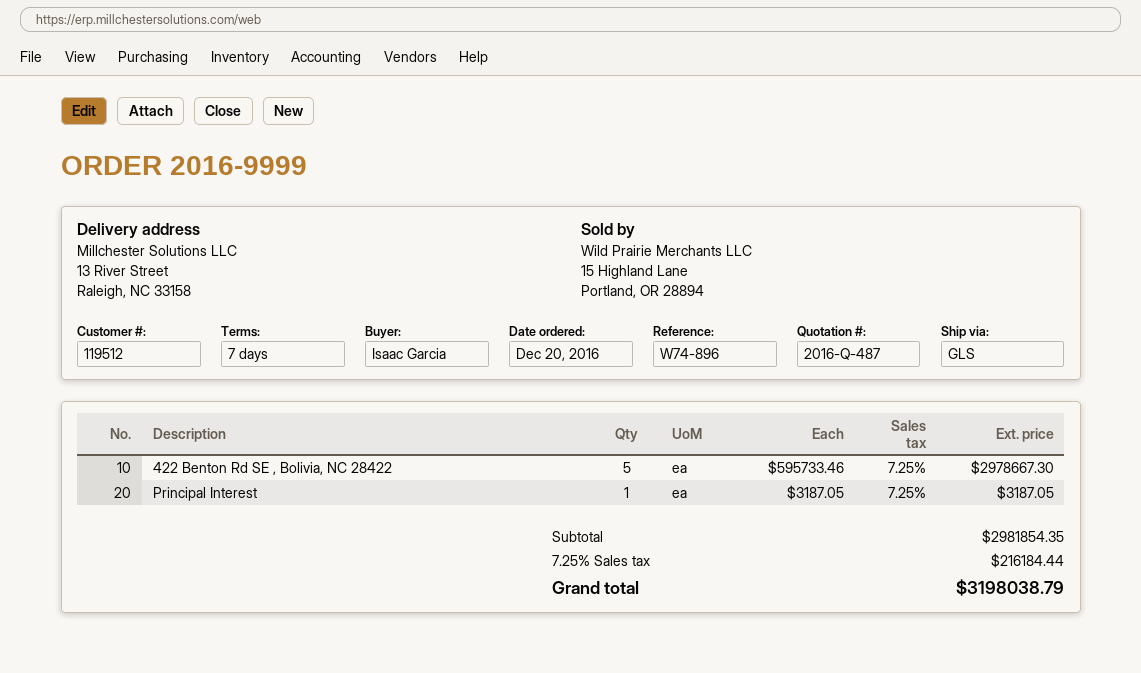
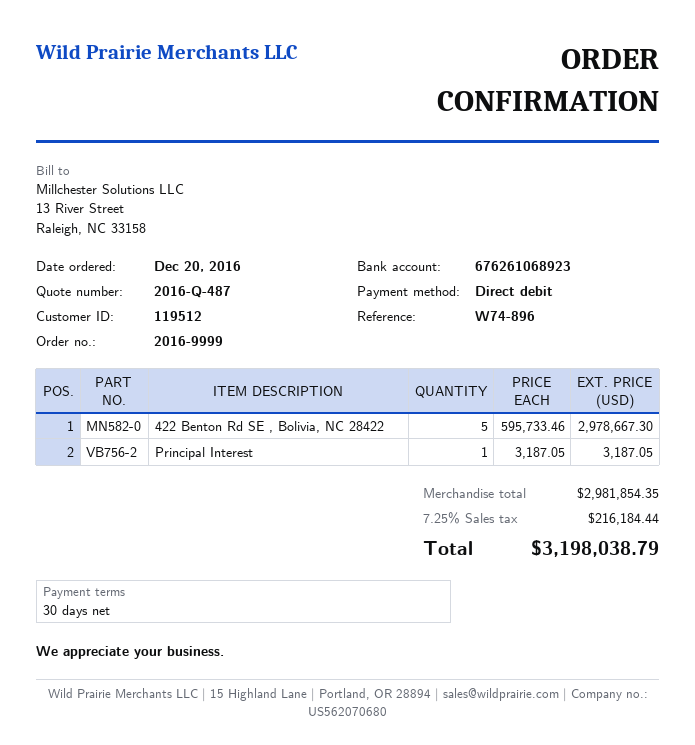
payment terms: 7 days -> 30 days

